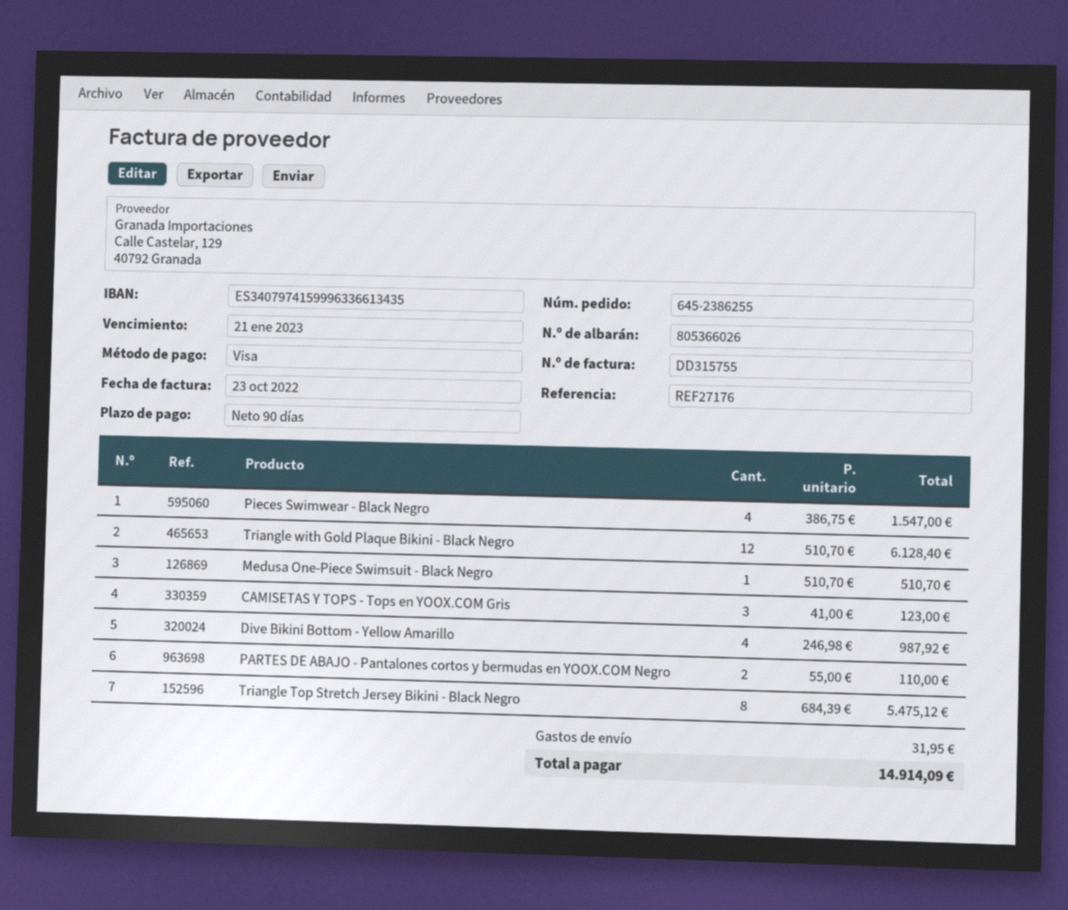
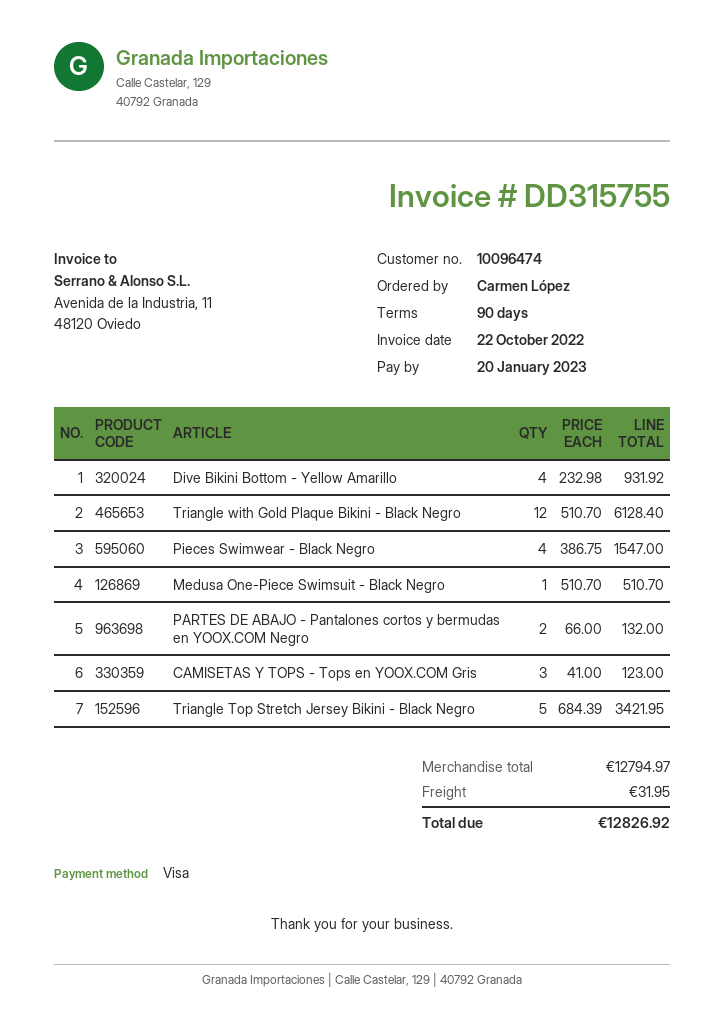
invoice date: 2022-10-23 -> 2022-10-22
due date: 2023-01-21 -> 2023-01-20
Dive Bikini Bottom - Yellow Amarillo: 4 x 246.98 = 987.92 -> 4 x 232.98 = 931.92
PARTES DE ABAJO - Pantalones cortos y bermudas en YOOX.COM Negro: 2 x 55.00 = 110.00 -> 2 x 66.00 = 132.00
Triangle Top Stretch Jersey Bikini - Black Negro: 8 x 684.39 = 5475.12 -> 5 x 684.39 = 3421.95
total: 14914.09 -> 12826.92

